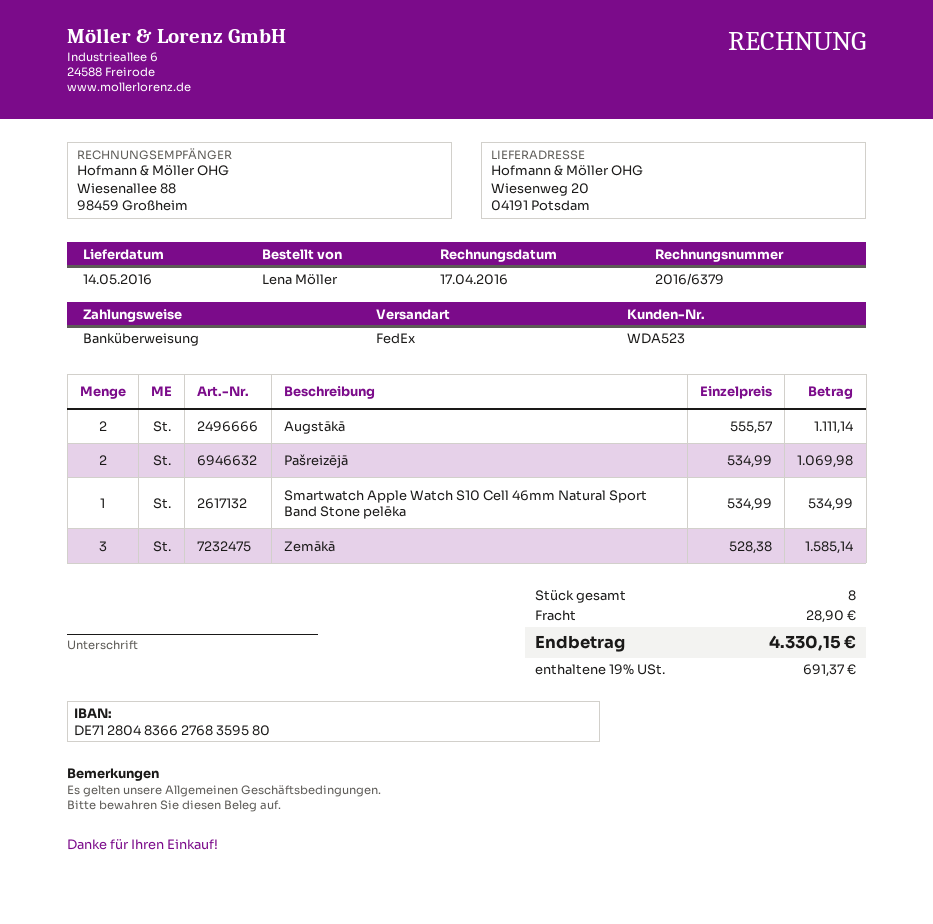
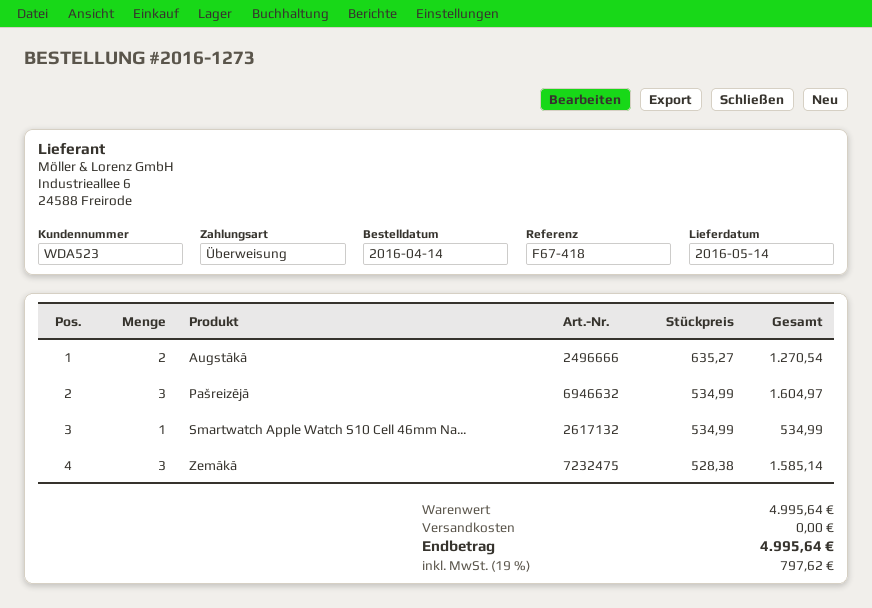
Augstākā: 2 x 555.57 = 1111.14 -> 2 x 635.27 = 1270.54
Pašreizējā: 2 x 534.99 = 1069.98 -> 3 x 534.99 = 1604.97
shipping: 28.90 -> 0.00
tax: 19% = 691.37 -> 19% = 797.62
total: 4330.15 -> 4995.64

